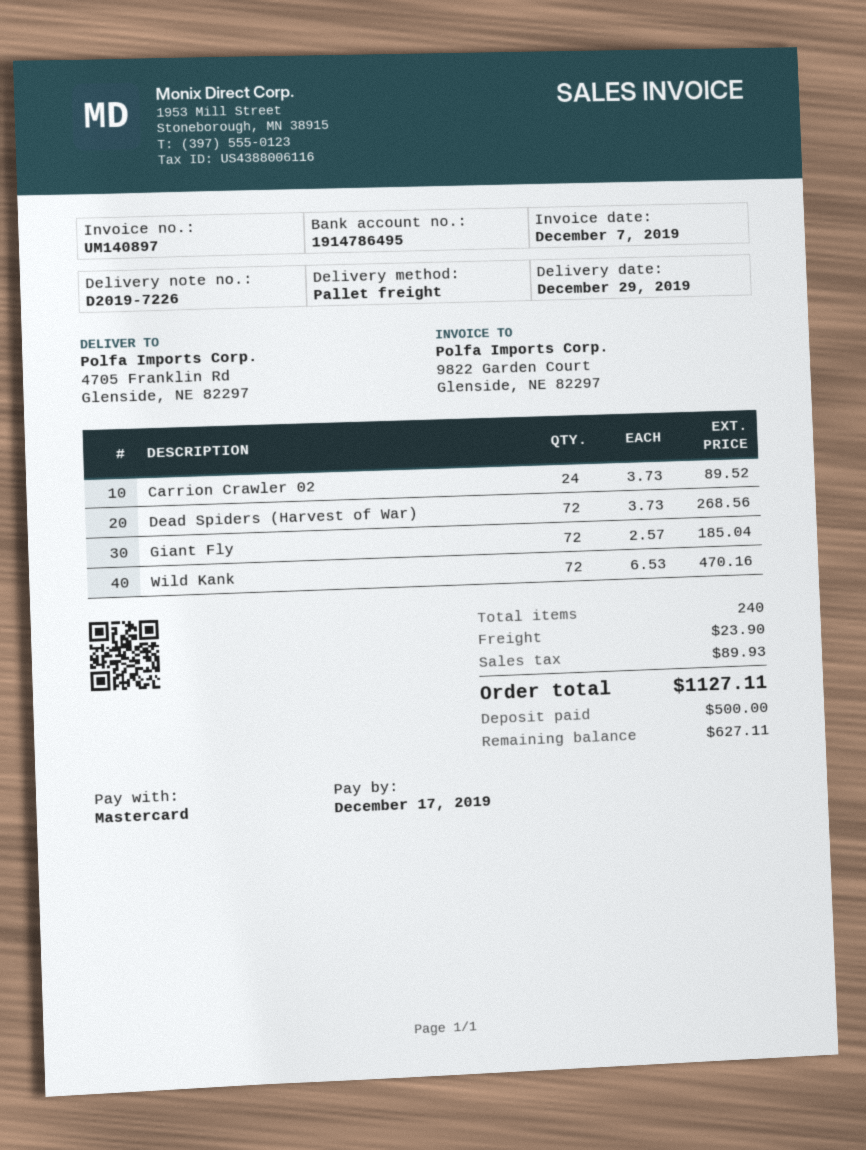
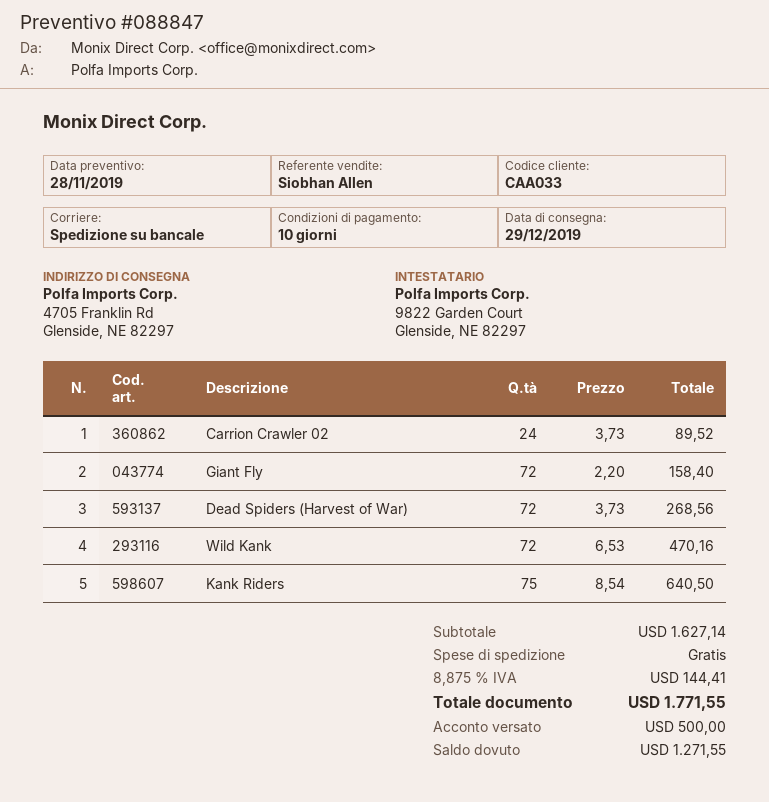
Giant Fly: 72 x 2.57 = 185.04 -> 72 x 2.20 = 158.40
Kank Riders: none -> 75 x 8.54 = 640.50
shipping: 23.90 -> 0.00
tax: 89.93 -> 144.41
total: 1127.11 -> 1771.55
balance: 627.11 -> 1271.55

